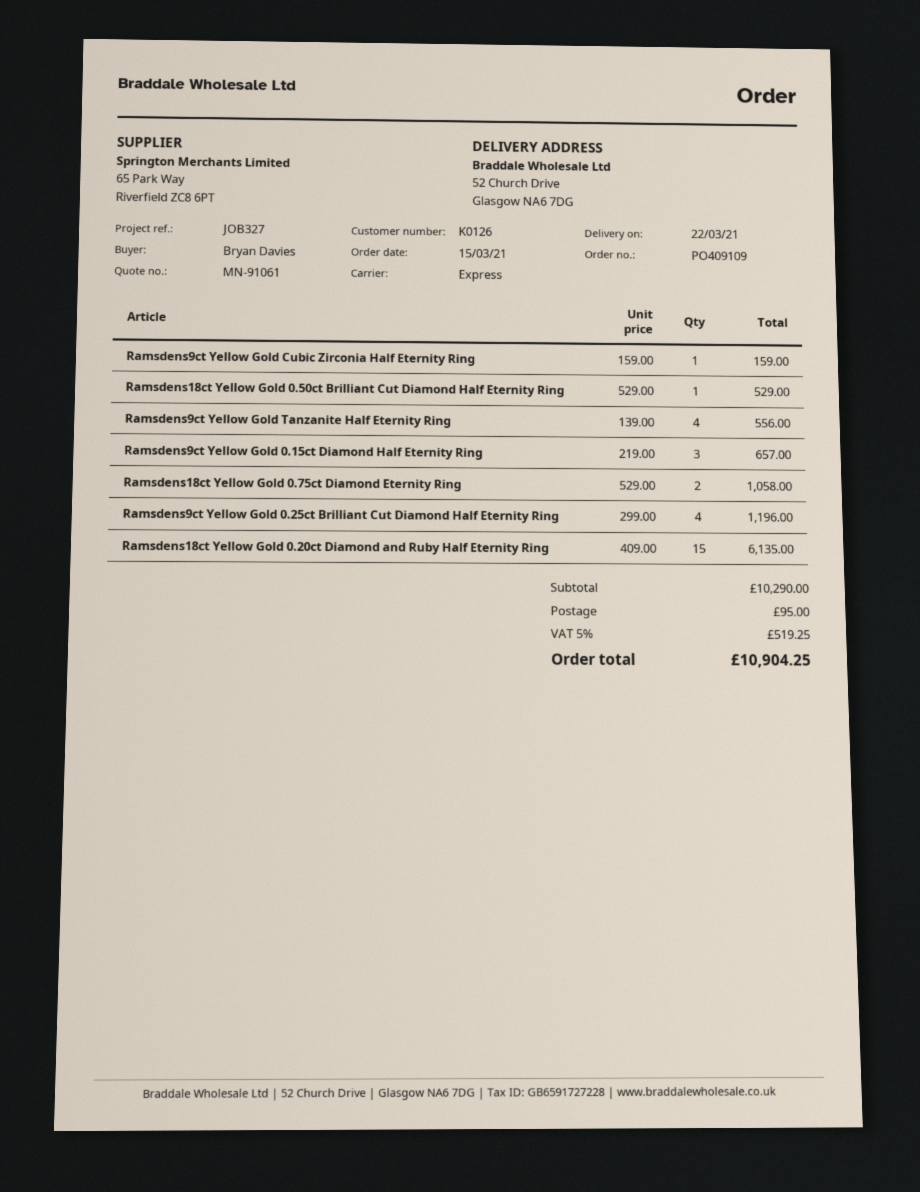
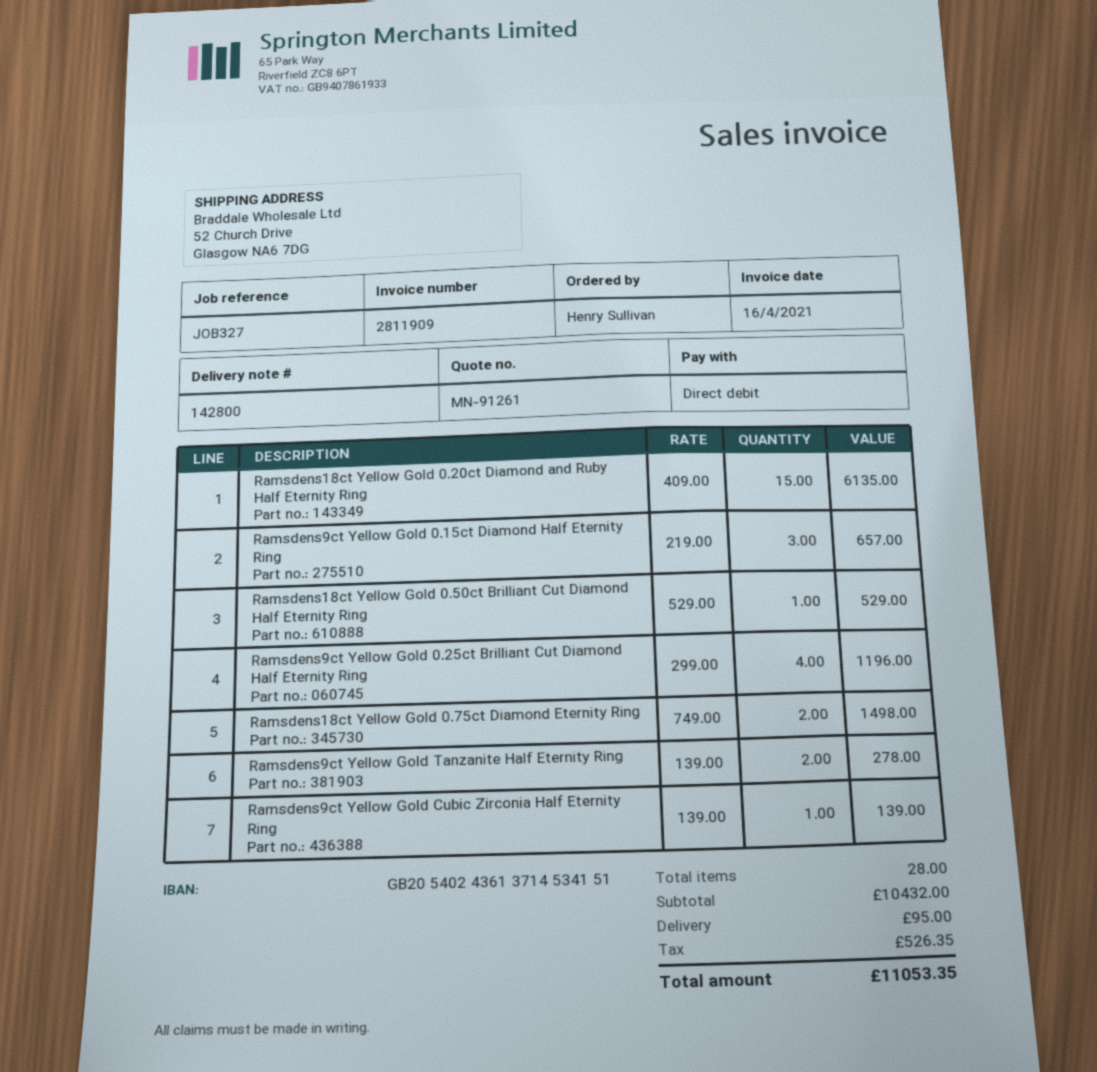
quote number: MN-91061 -> MN-91261
ordered by: Bryan Davies -> Henry Sullivan
Ramsdens9ct Yellow Gold Cubic Zirconia Half Eternity Ring: 1 x 159.00 = 159.00 -> 1 x 139.00 = 139.00
Ramsdens9ct Yellow Gold Tanzanite Half Eternity Ring: 4 x 139.00 = 556.00 -> 2 x 139.00 = 278.00
Ramsdens18ct Yellow Gold 0.75ct Diamond Eternity Ring: 2 x 529.00 = 1058.00 -> 2 x 749.00 = 1498.00
subtotal: 10290.00 -> 10432.00
tax: 519.25 -> 526.35
total: 10904.25 -> 11053.35

